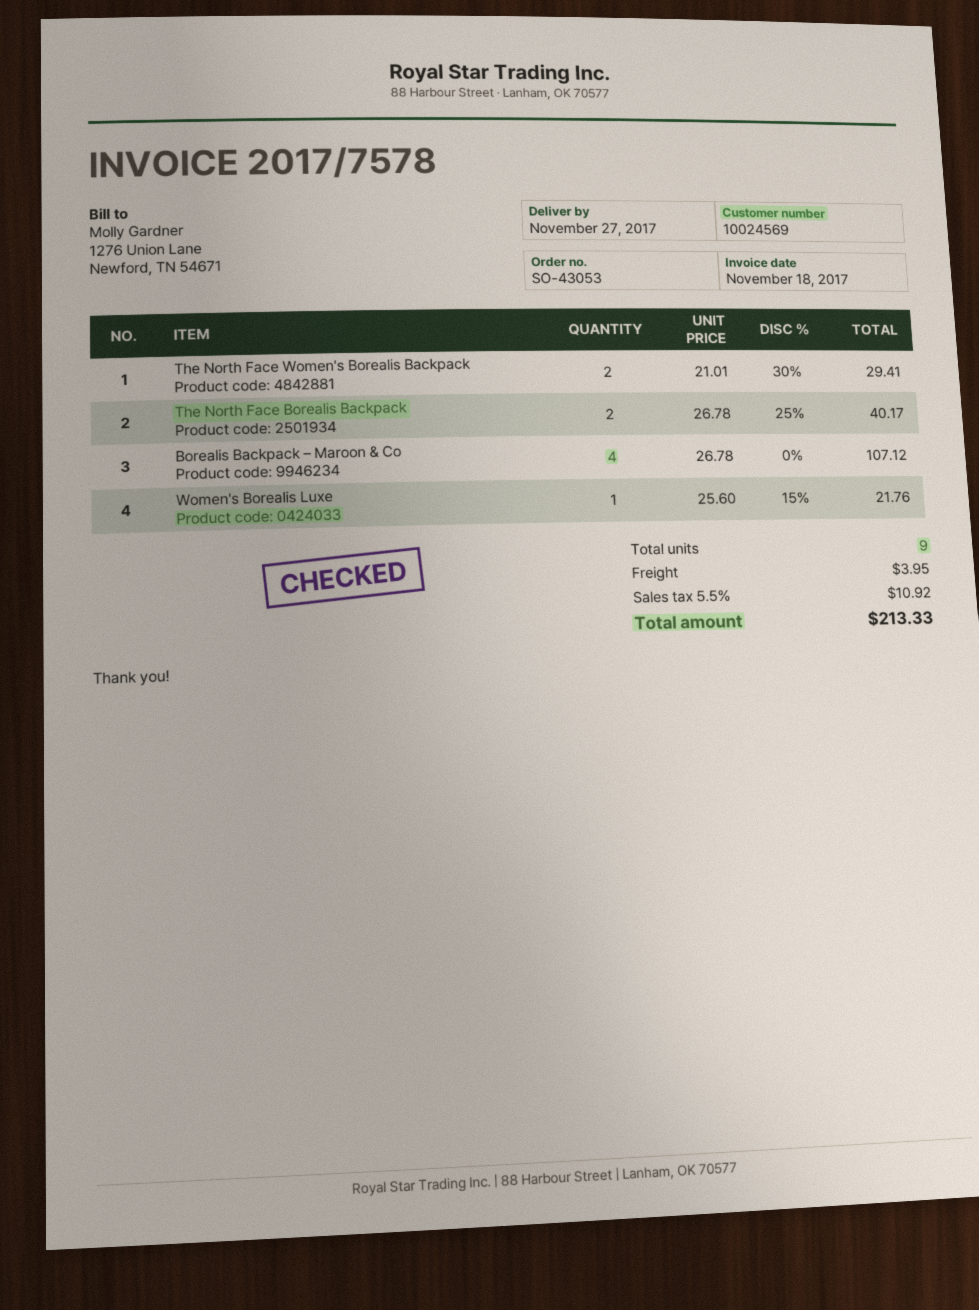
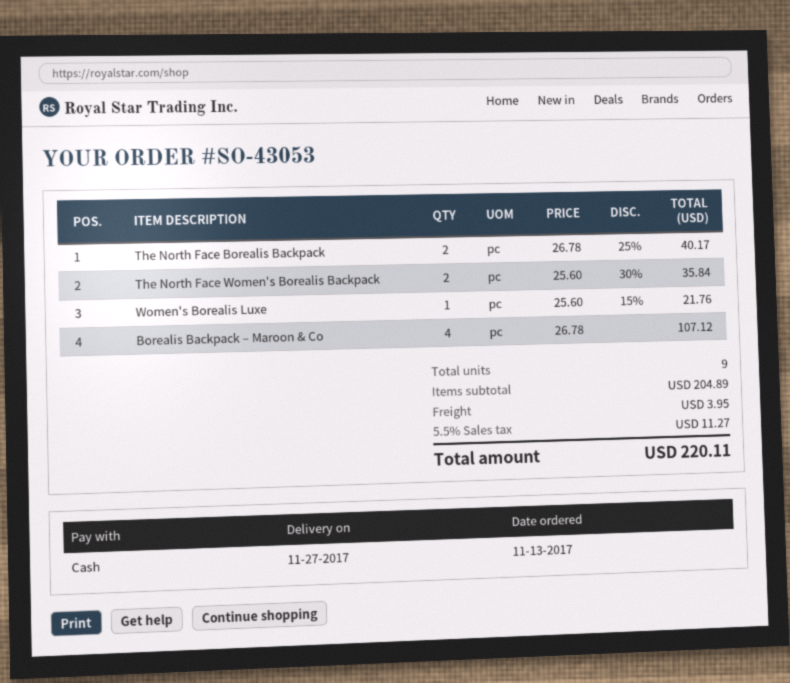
The North Face Women's Borealis Backpack: 2 x 21.01 - 30% = 29.41 -> 2 x 25.60 - 30% = 35.84
tax: 5.5% = 10.92 -> 5.5% = 11.27
total: 213.33 -> 220.11

